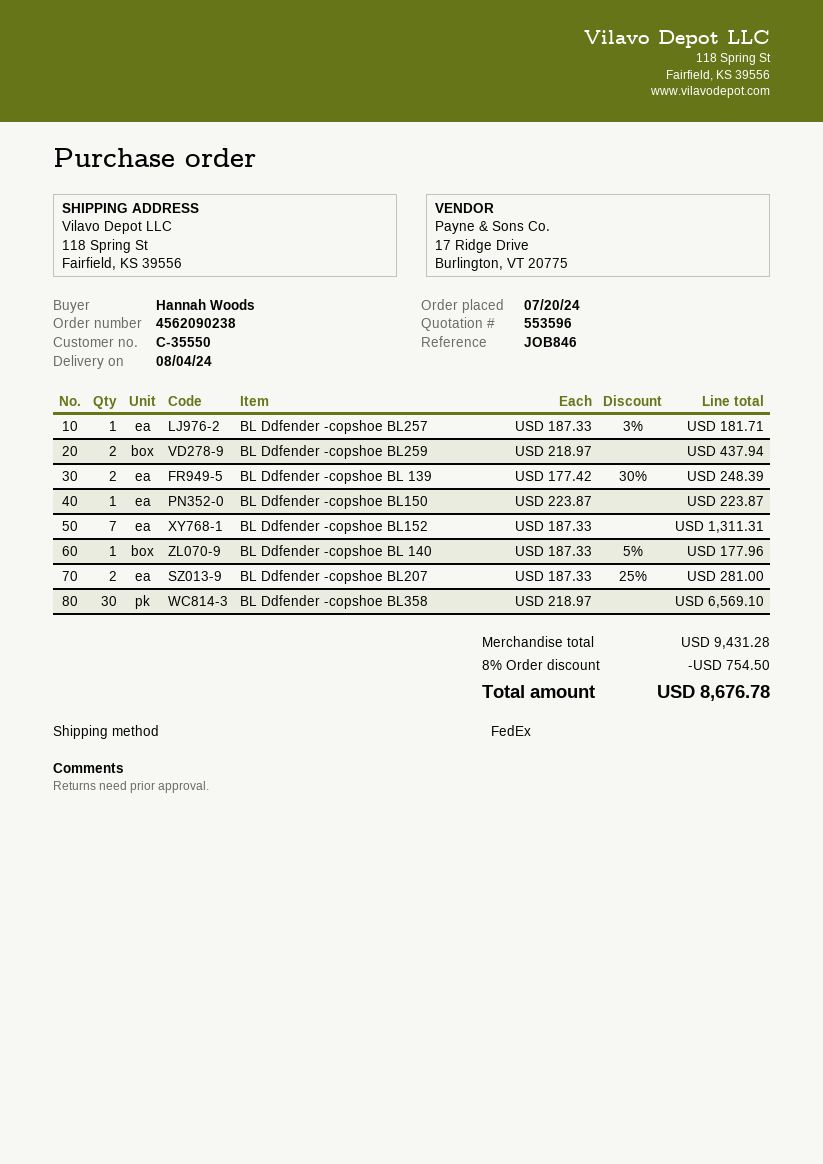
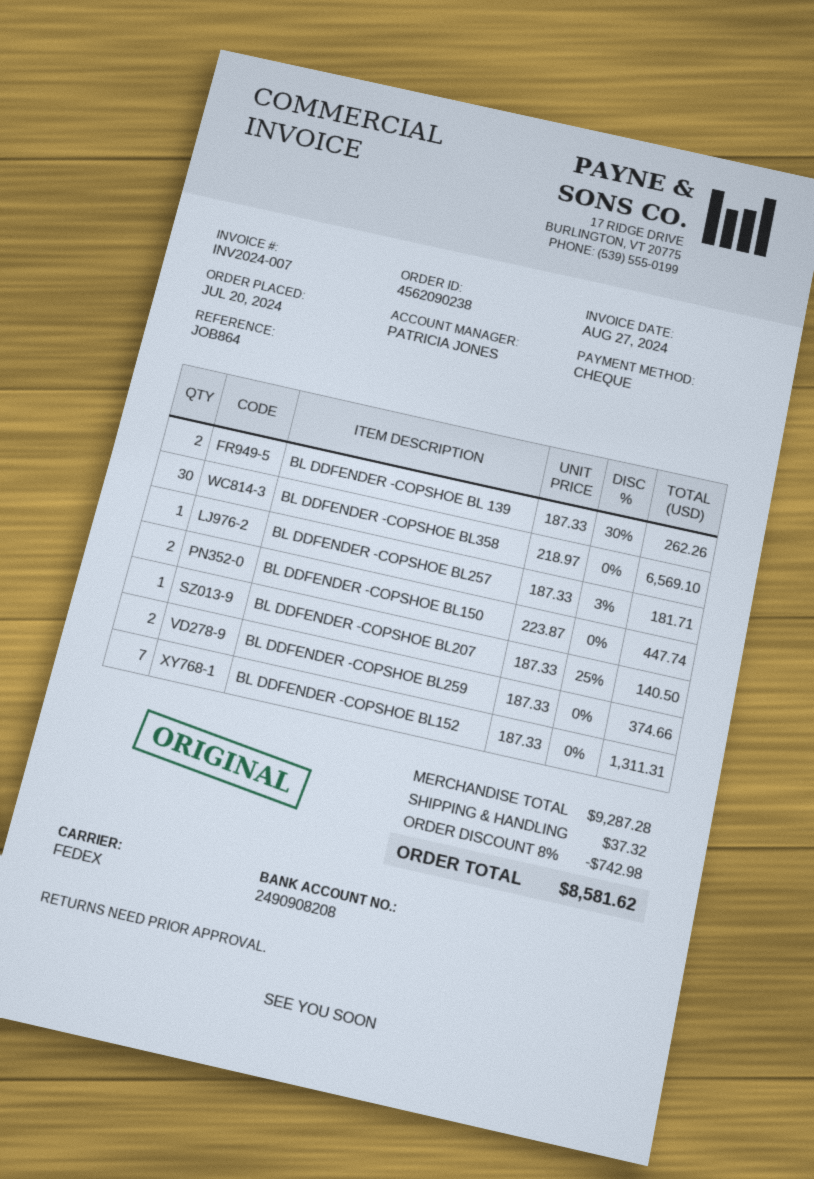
reference: JOB846 -> JOB864
BL Ddfender -copshoe BL259: 2 x 218.97 = 437.94 -> 2 x 187.33 = 374.66
BL Ddfender -copshoe BL 139: 2 x 177.42 - 30% = 248.39 -> 2 x 187.33 - 30% = 262.26
BL Ddfender -copshoe BL150: 1 x 223.87 = 223.87 -> 2 x 223.87 = 447.74
BL Ddfender -copshoe BL 140: 1 x 187.33 - 5% = 177.96 -> none
BL Ddfender -copshoe BL207: 2 x 187.33 - 25% = 281.00 -> 1 x 187.33 - 25% = 140.50
subtotal: 9431.28 -> 9287.28
discount: 8% = 754.50 -> 8% = 742.98
shipping: none -> 37.32
total: 8676.78 -> 8581.62

